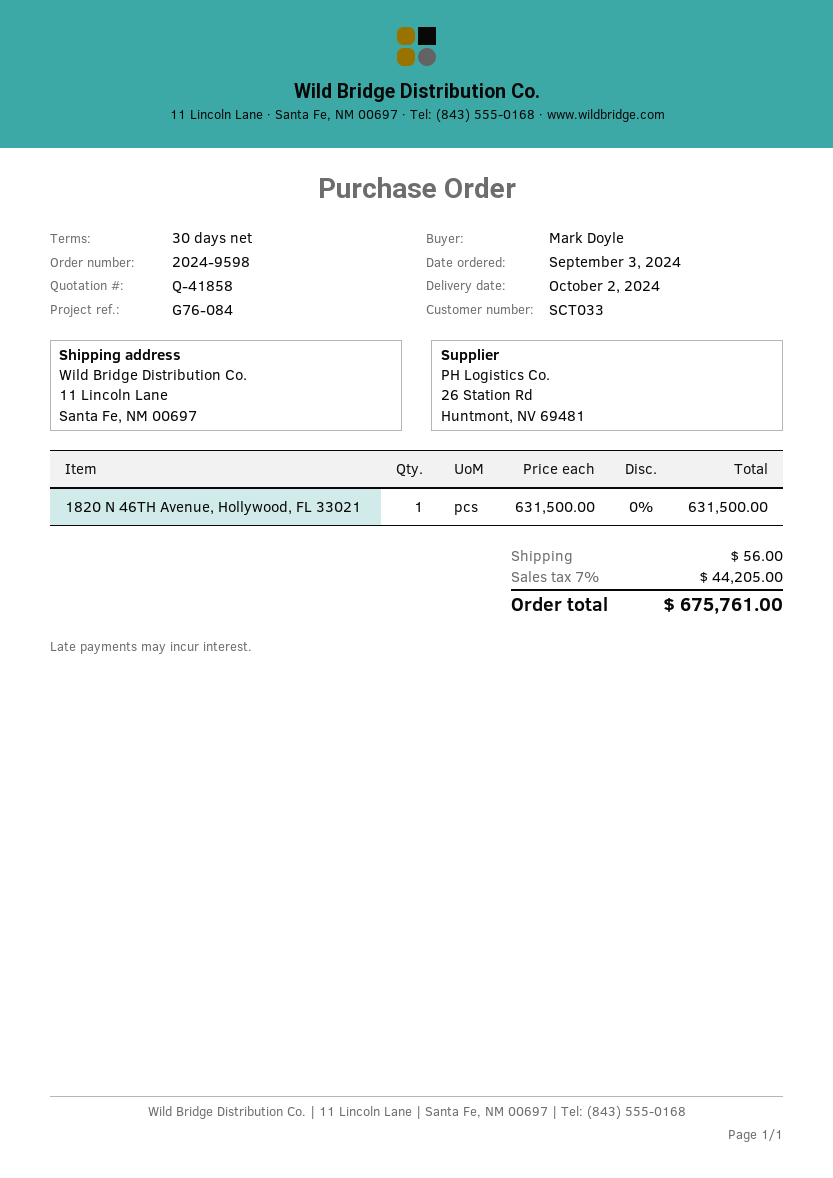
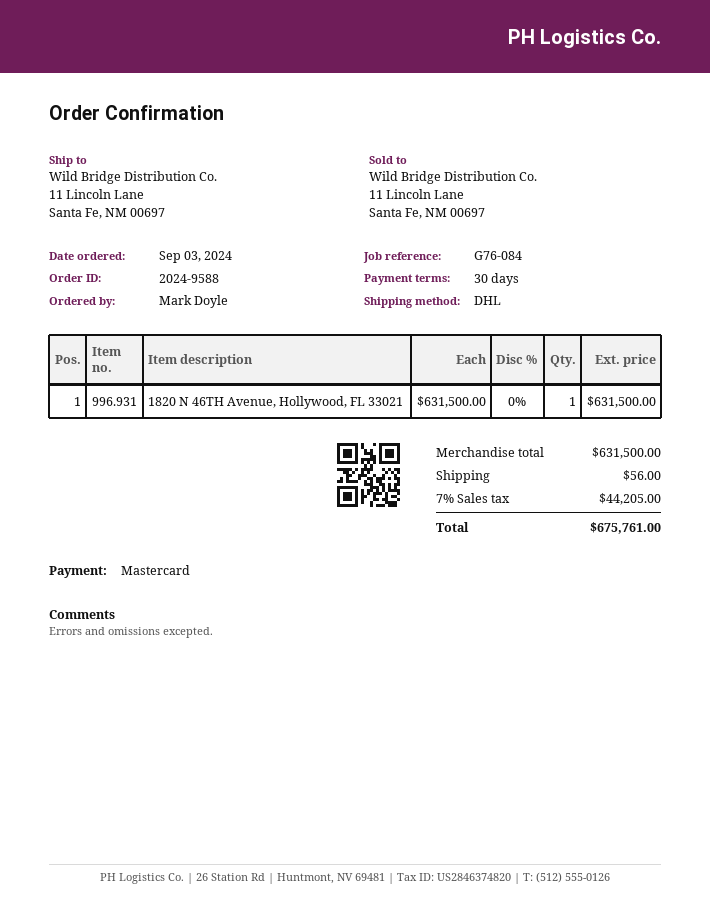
order number: 2024-9598 -> 2024-9588

